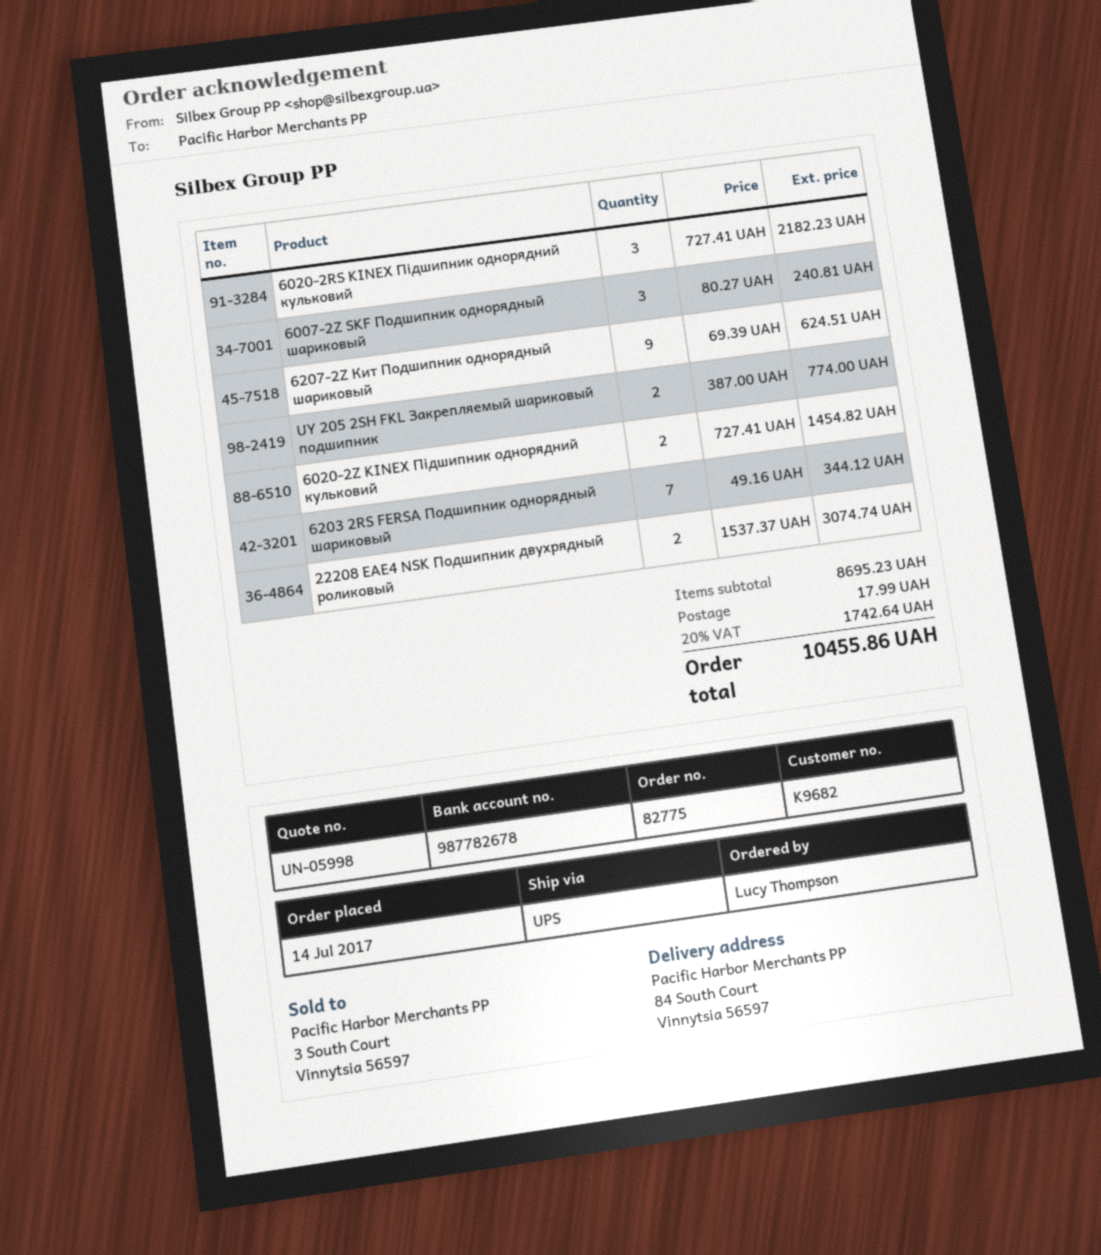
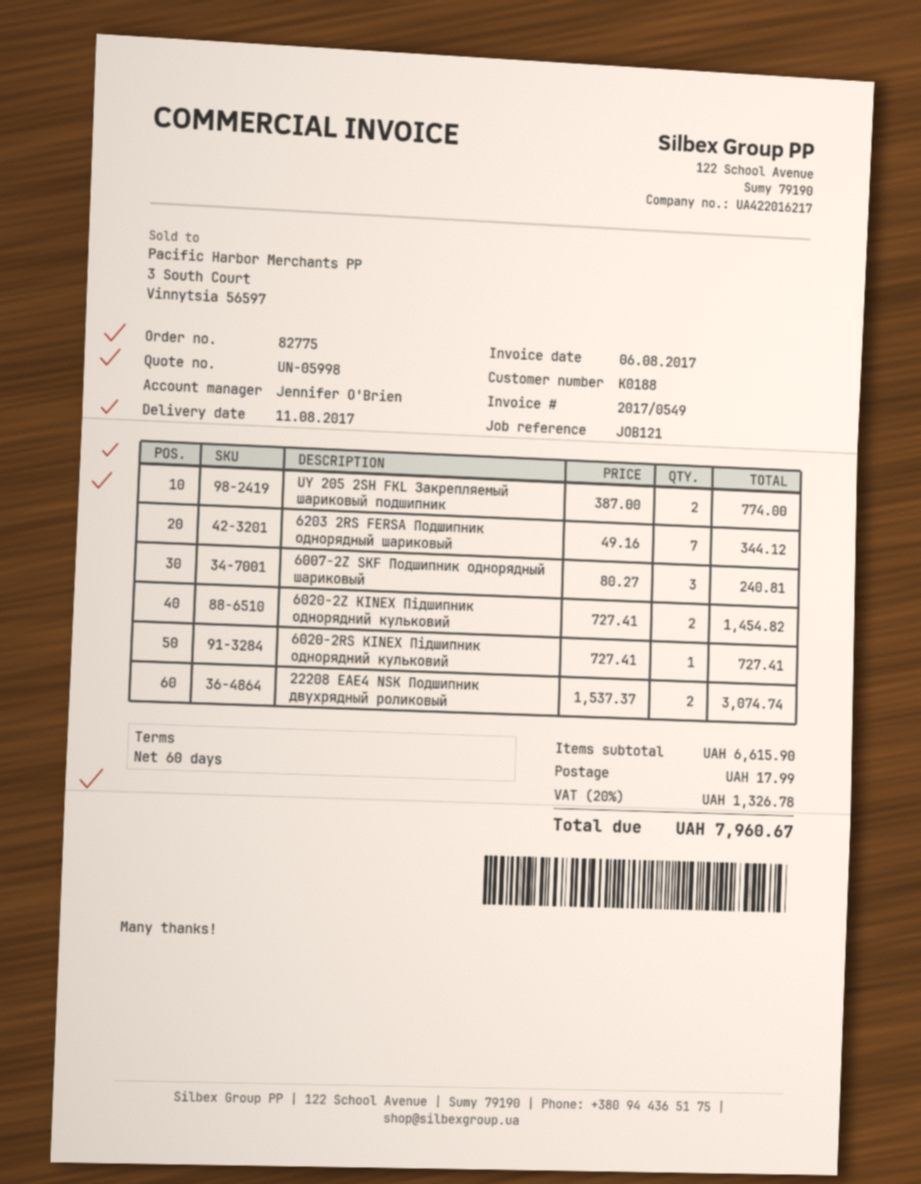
customer number: K9682 -> K0188
6020-2RS KINEX Підшипник однорядний кульковий: 3 x 727.41 = 2182.23 -> 1 x 727.41 = 727.41
6207-2Z Кит Подшипник однорядный шариковый: 9 x 69.39 = 624.51 -> none
subtotal: 8695.23 -> 6615.90
tax: 20% = 1742.64 -> 20% = 1326.78
total: 10455.86 -> 7960.67

